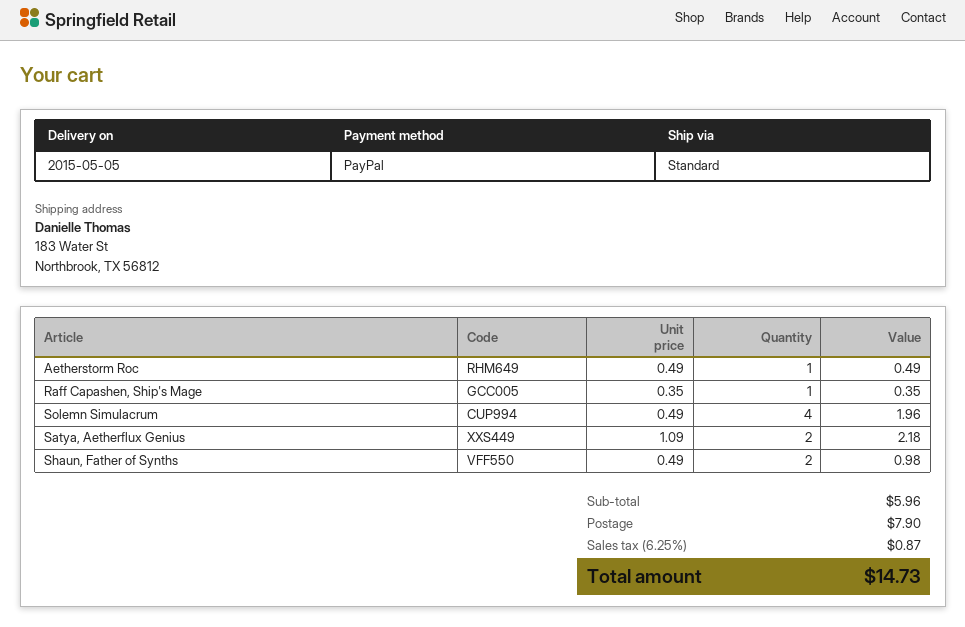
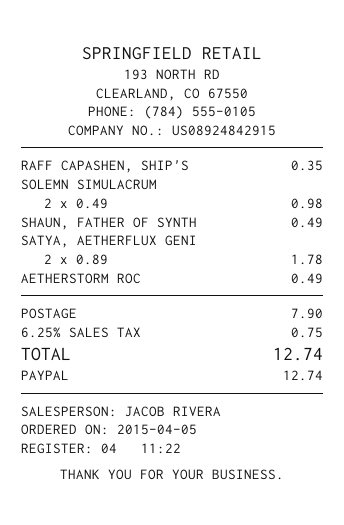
Solemn Simulacrum: 4 x 0.49 = 1.96 -> 2 x 0.49 = 0.98
Satya, Aetherflux Genius: 2 x 1.09 = 2.18 -> 2 x 0.89 = 1.78
Shaun, Father of Synths: 2 x 0.49 = 0.98 -> 1 x 0.49 = 0.49
tax: 6.25% = 0.87 -> 6.25% = 0.75
total: 14.73 -> 12.74

